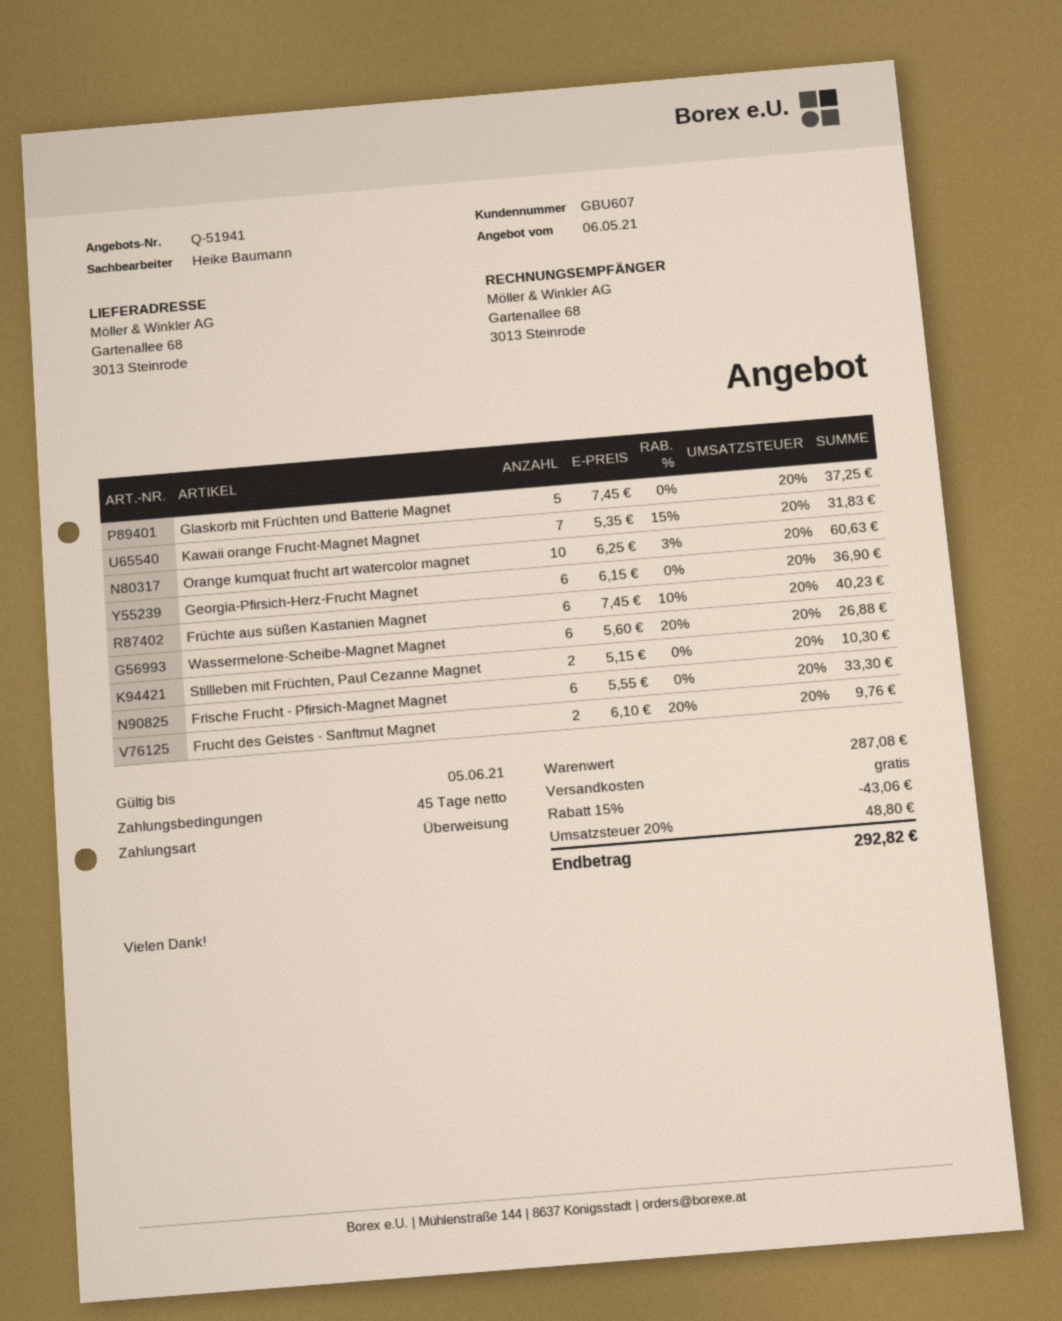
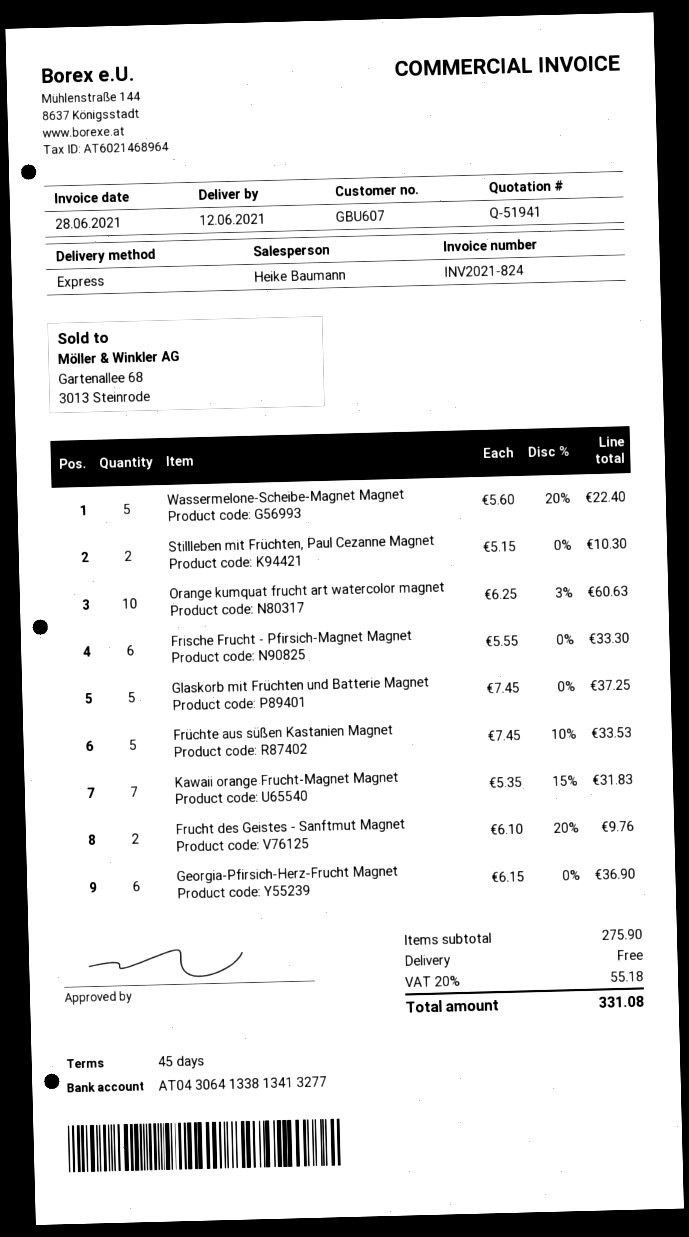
Früchte aus süßen Kastanien Magnet: 6 x 7.45 - 10% = 40.23 -> 5 x 7.45 - 10% = 33.53
Wassermelone-Scheibe-Magnet Magnet: 6 x 5.60 - 20% = 26.88 -> 5 x 5.60 - 20% = 22.40
subtotal: 287.08 -> 275.90
discount: 15% = 43.06 -> none
tax: 20% = 48.80 -> 20% = 55.18
total: 292.82 -> 331.08

